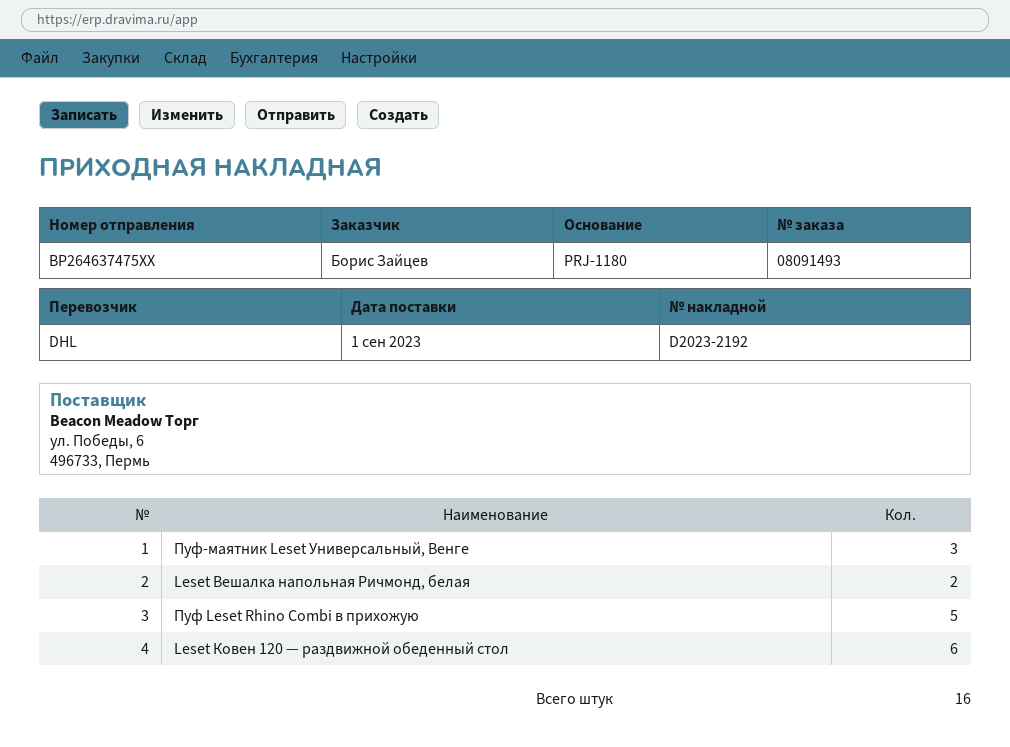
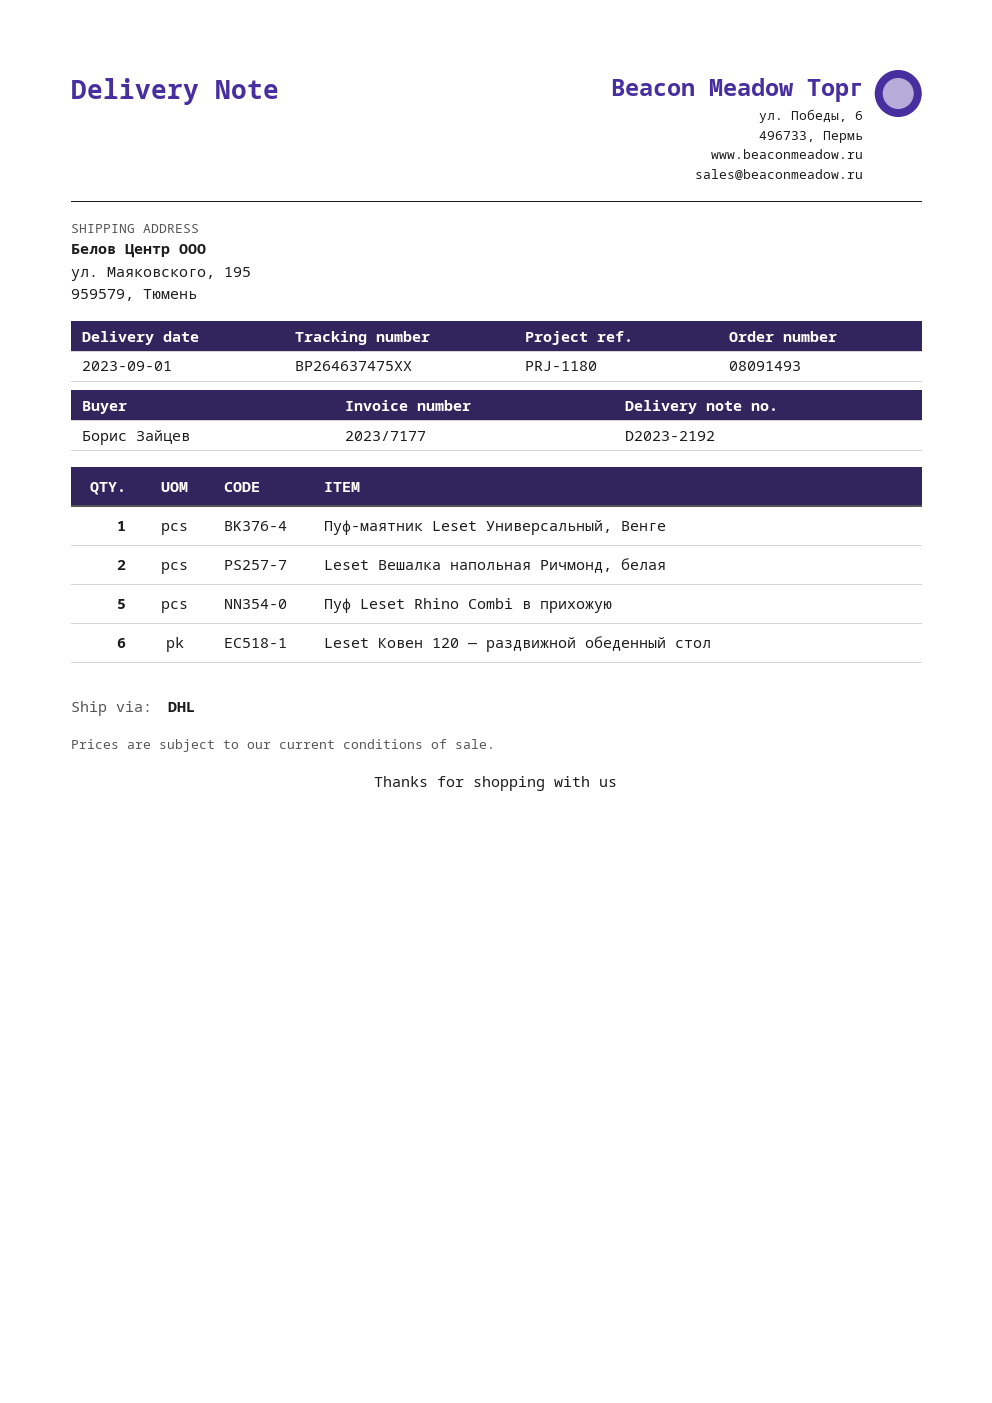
Пуф-маятник Leset Универсальный, Венге: 3 -> 1

